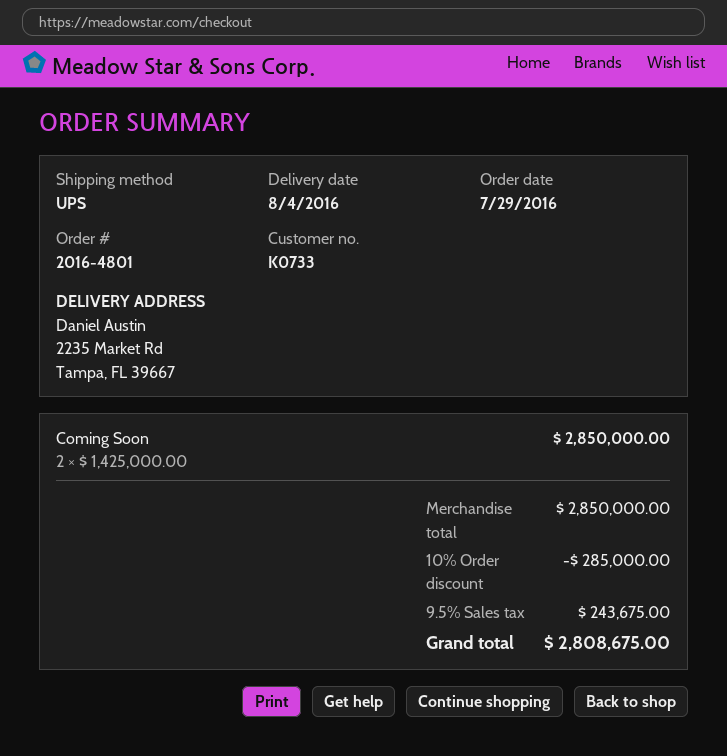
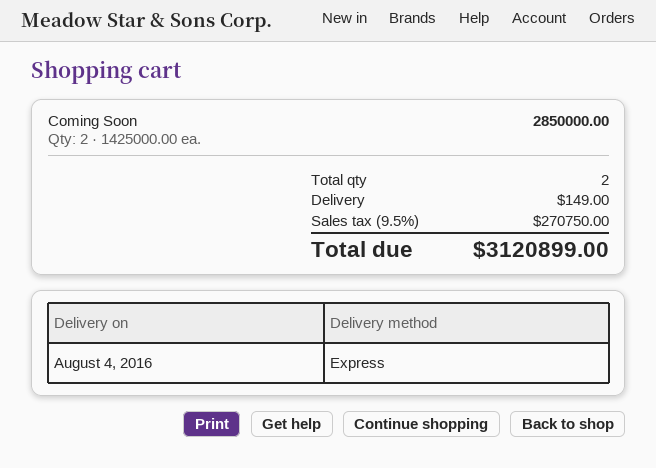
shipping method: UPS -> express
discount: 10% = 285000.00 -> none
shipping: none -> 149.00
tax: 9.5% = 243675.00 -> 9.5% = 270750.00
total: 2808675.00 -> 3120899.00

